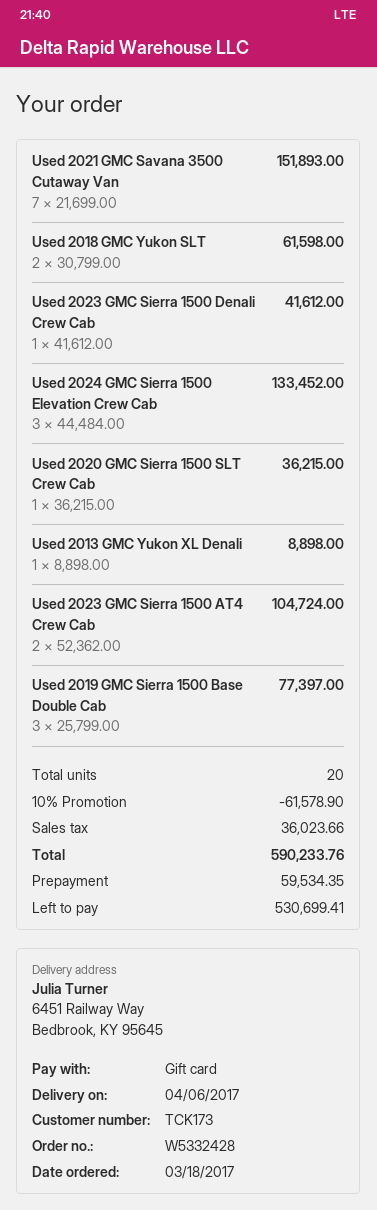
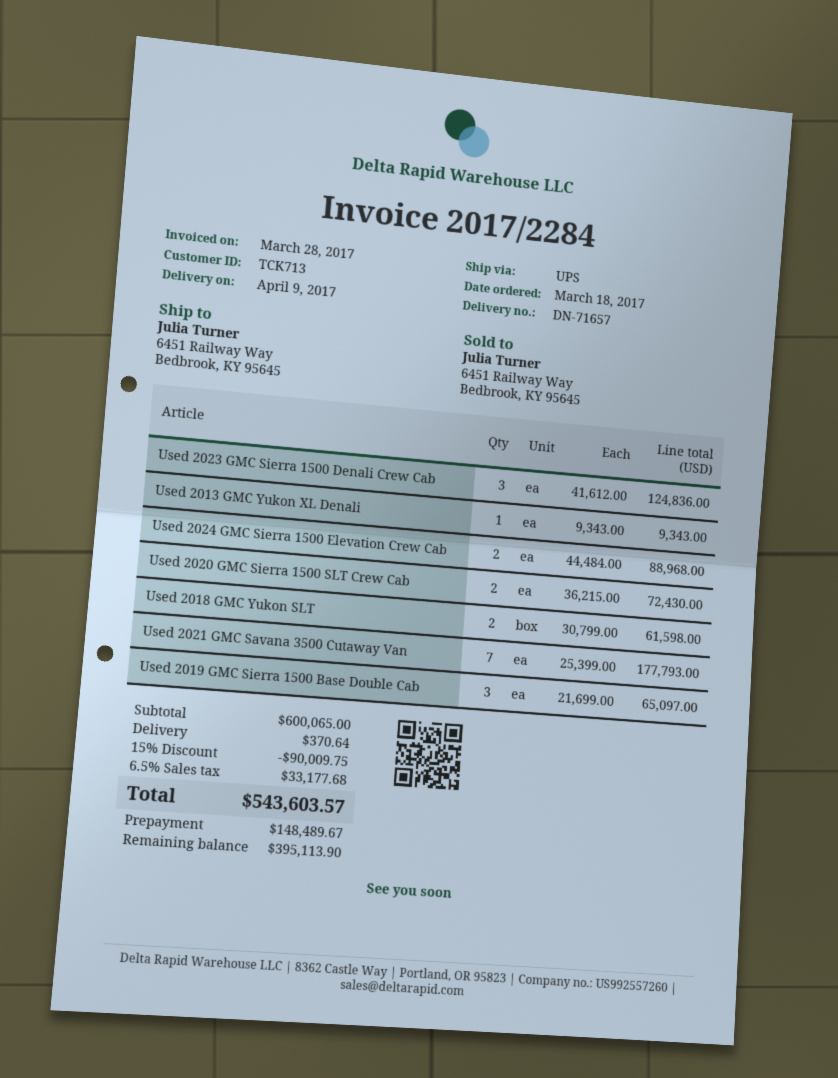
delivery date: 2017-04-06 -> 2017-04-09
customer number: TCK173 -> TCK713
Used 2021 GMC Savana 3500 Cutaway Van: 7 x 21699.00 = 151893.00 -> 7 x 25399.00 = 177793.00
Used 2023 GMC Sierra 1500 Denali Crew Cab: 1 x 41612.00 = 41612.00 -> 3 x 41612.00 = 124836.00
Used 2024 GMC Sierra 1500 Elevation Crew Cab: 3 x 44484.00 = 133452.00 -> 2 x 44484.00 = 88968.00
Used 2020 GMC Sierra 1500 SLT Crew Cab: 1 x 36215.00 = 36215.00 -> 2 x 36215.00 = 72430.00
Used 2013 GMC Yukon XL Denali: 1 x 8898.00 = 8898.00 -> 1 x 9343.00 = 9343.00
Used 2023 GMC Sierra 1500 AT4 Crew Cab: 2 x 52362.00 = 104724.00 -> none
Used 2019 GMC Sierra 1500 Base Double Cab: 3 x 25799.00 = 77397.00 -> 3 x 21699.00 = 65097.00
discount: 10% = 61578.90 -> 15% = 90009.75
shipping: none -> 370.64
tax: 36023.66 -> 33177.68
total: 590233.76 -> 543603.57
deposit: 59534.35 -> 148489.67
balance: 530699.41 -> 395113.90

